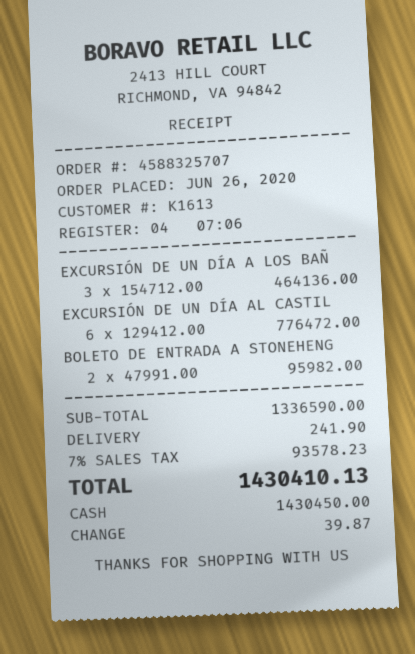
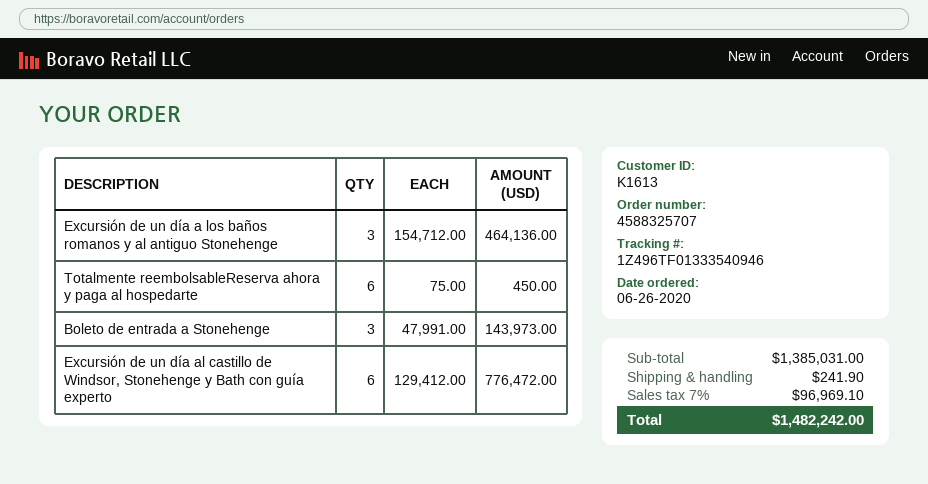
BOLETO DE ENTRADA A STONEHENG: 2 x 47991.00 = 95982.00 -> 3 x 47991.00 = 143973.00
Totalmente reembolsableReserva ahora y paga al hospedarte: none -> 6 x 75.00 = 450.00
subtotal: 1336590.00 -> 1385031.00
tax: 7% = 93578.23 -> 7% = 96969.10
total: 1430410.13 -> 1482242.00

